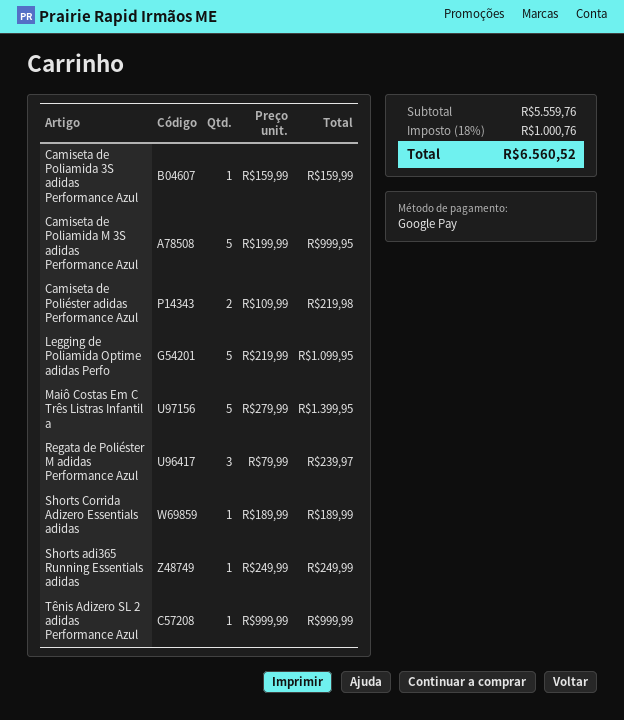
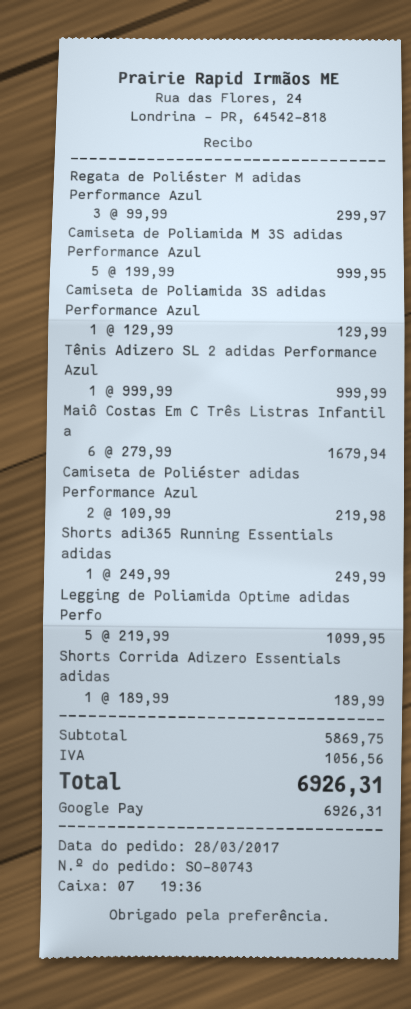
Camiseta de Poliamida 3S adidas Performance Azul: 1 x 159.99 = 159.99 -> 1 x 129.99 = 129.99
Maiô Costas Em C Três Listras Infantil a: 5 x 279.99 = 1399.95 -> 6 x 279.99 = 1679.94
Regata de Poliéster M adidas Performance Azul: 3 x 79.99 = 239.97 -> 3 x 99.99 = 299.97
subtotal: 5559.76 -> 5869.75
tax: 1000.76 -> 1056.56
total: 6560.52 -> 6926.31

